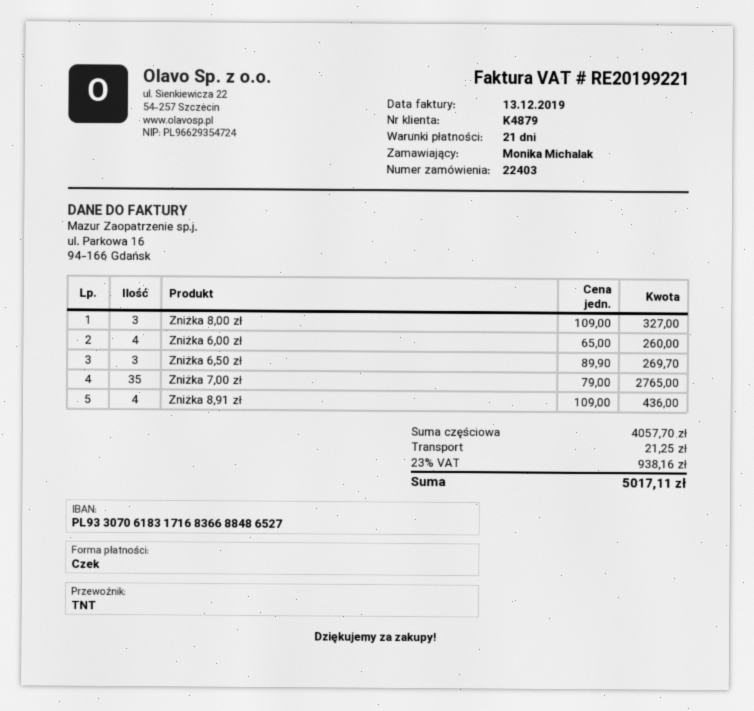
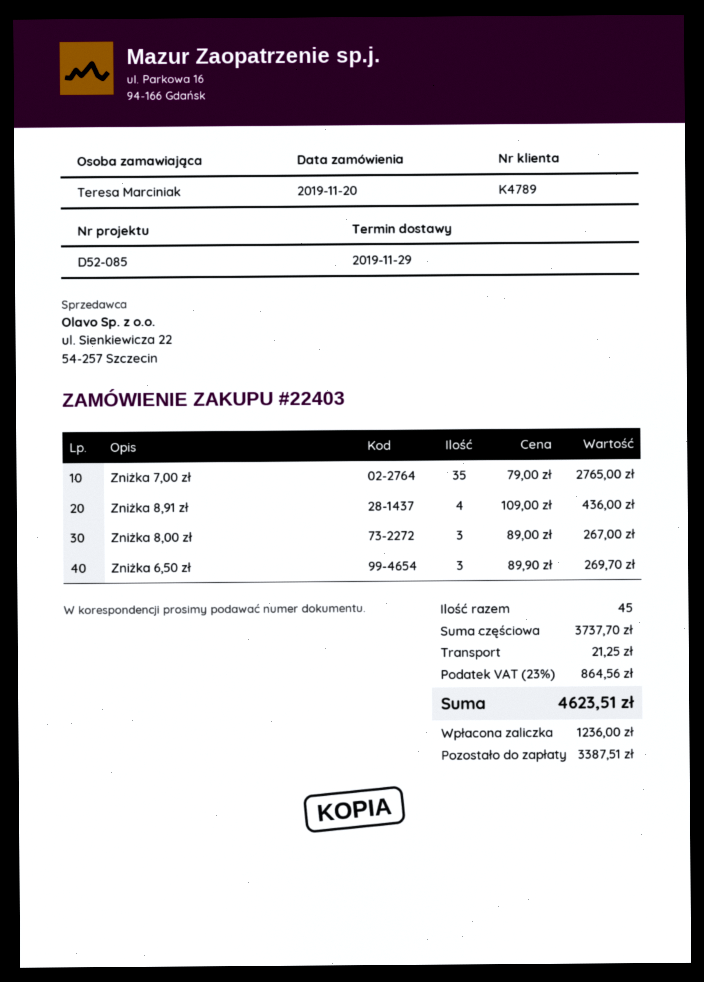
customer number: K4879 -> K4789
ordered by: Monika Michalak -> Teresa Marciniak
Zniżka 8,00 zł: 3 x 109.00 = 327.00 -> 3 x 89.00 = 267.00
Zniżka 6,00 zł: 4 x 65.00 = 260.00 -> none
subtotal: 4057.70 -> 3737.70
tax: 23% = 938.16 -> 23% = 864.56
total: 5017.11 -> 4623.51

